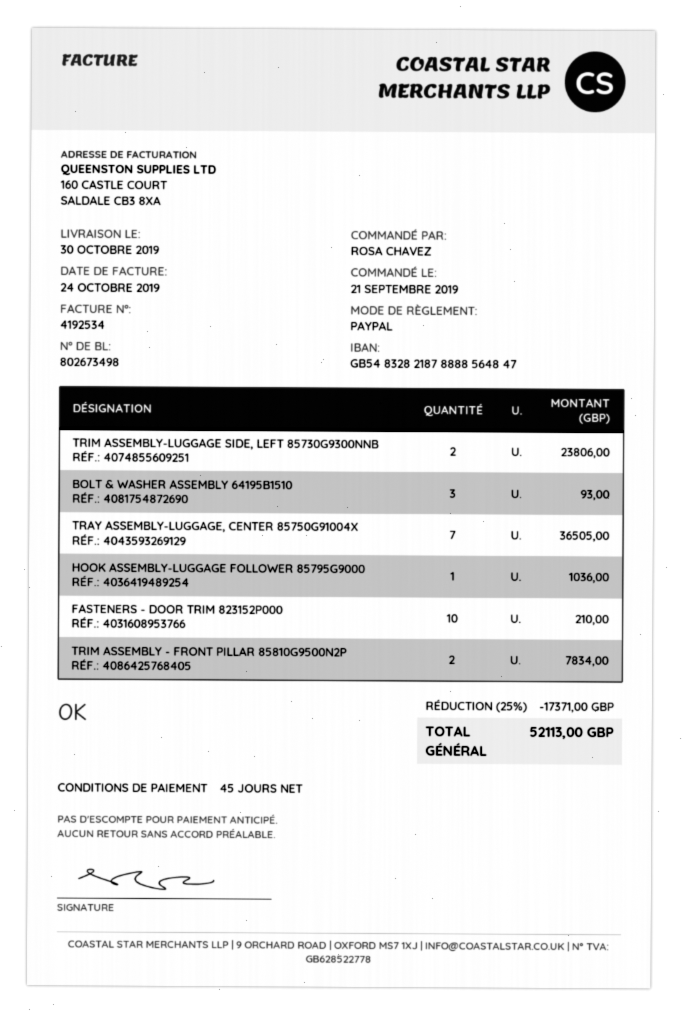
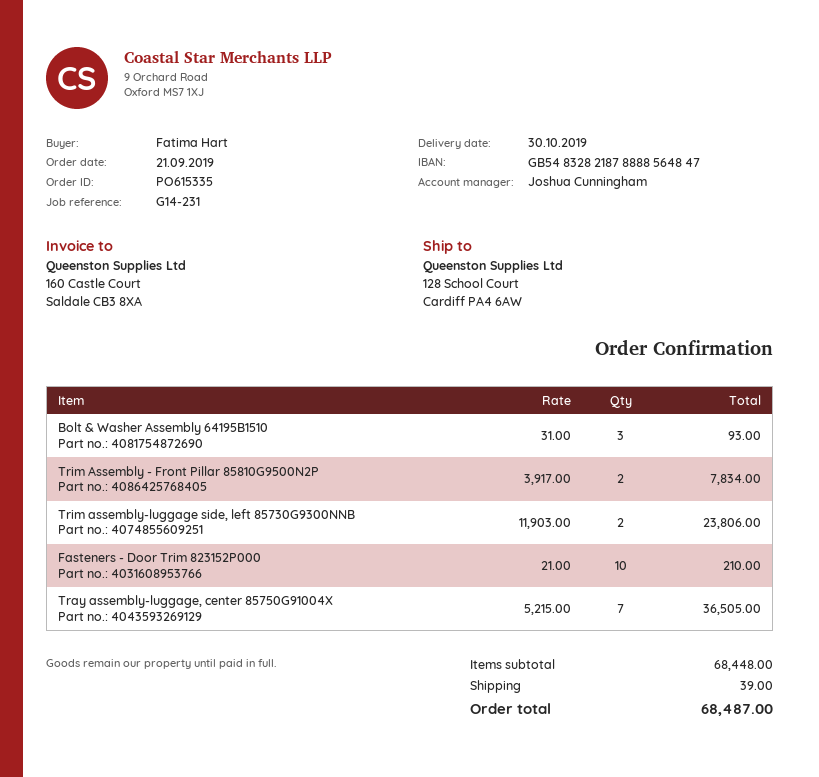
ordered by: ROSA CHAVEZ -> Fatima Hart
HOOK ASSEMBLY-LUGGAGE FOLLOWER 85795G9000: 1 for 1036.00 -> none
discount: 25% = 17371.00 -> none
shipping: none -> 39.00
total: 52113.00 -> 68487.00

